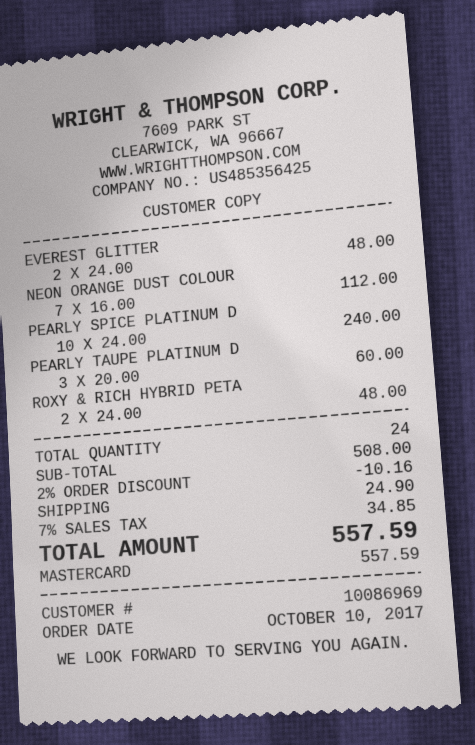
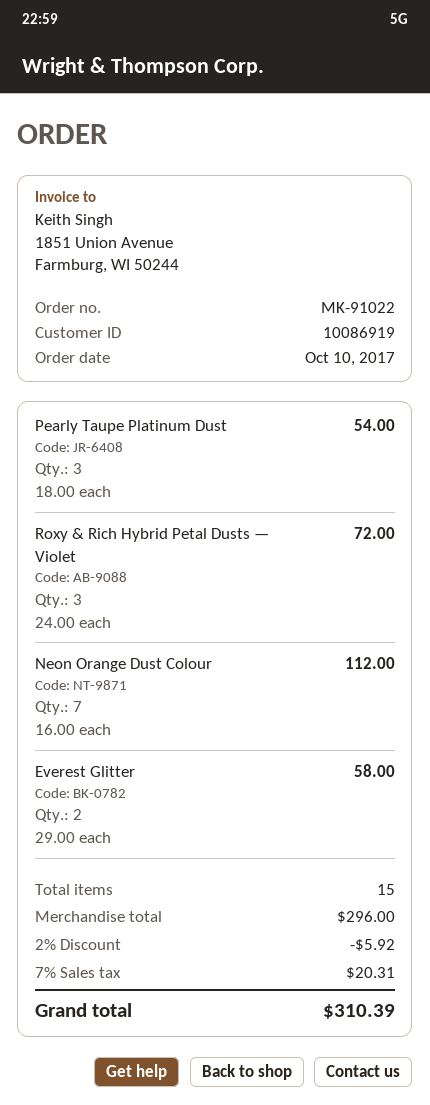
customer number: 10086969 -> 10086919
EVEREST GLITTER: 2 x 24.00 = 48.00 -> 2 x 29.00 = 58.00
PEARLY SPICE PLATINUM D: 10 x 24.00 = 240.00 -> none
PEARLY TAUPE PLATINUM D: 3 x 20.00 = 60.00 -> 3 x 18.00 = 54.00
ROXY & RICH HYBRID PETA: 2 x 24.00 = 48.00 -> 3 x 24.00 = 72.00
total quantity: 24 -> 15
subtotal: 508.00 -> 296.00
discount: 2% = 10.16 -> 2% = 5.92
shipping: 24.90 -> none
tax: 7% = 34.85 -> 7% = 20.31
total: 557.59 -> 310.39

